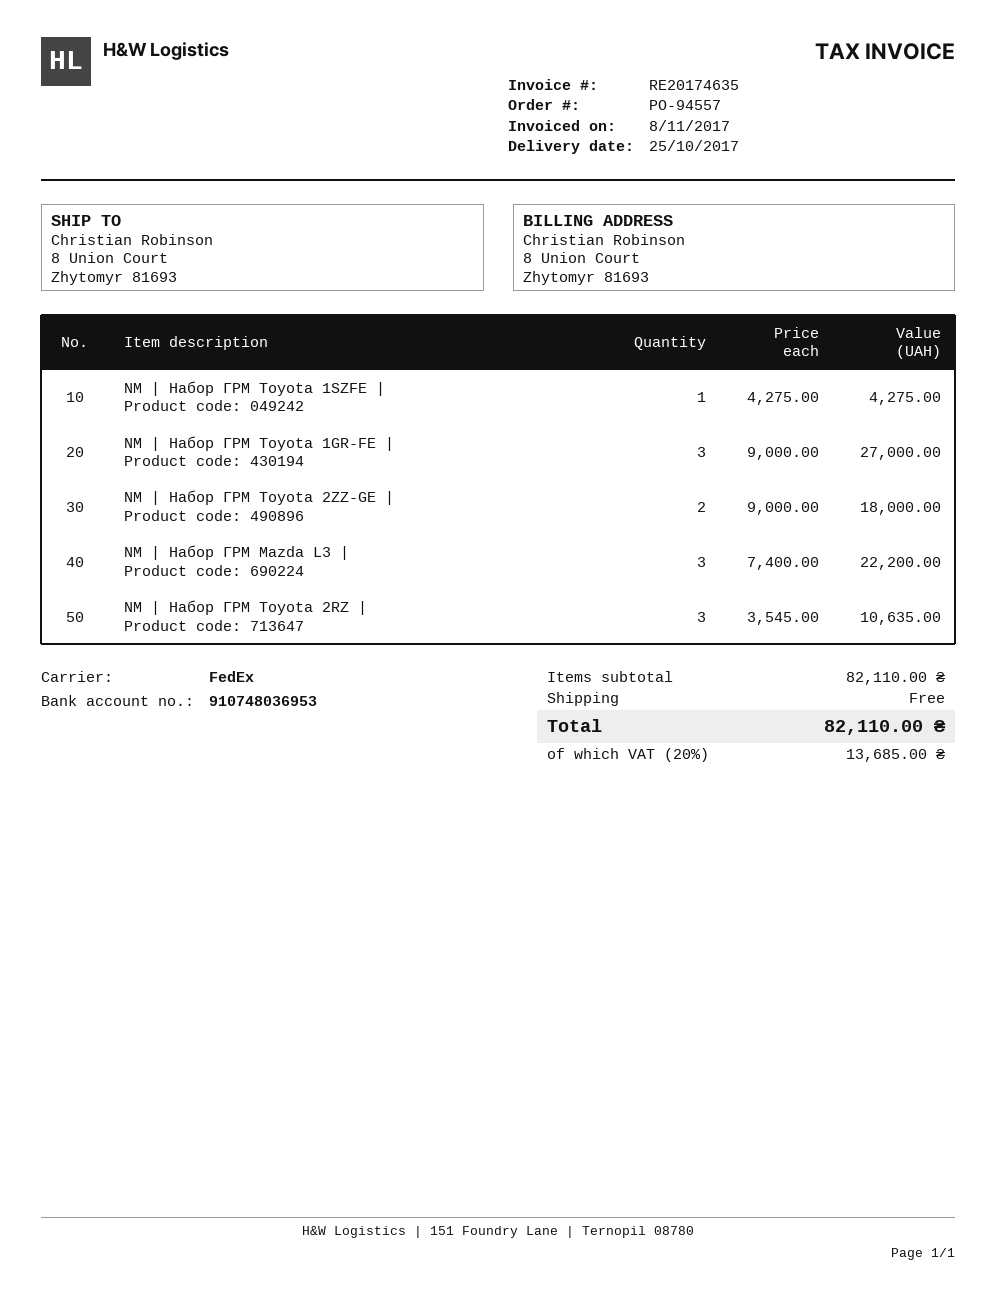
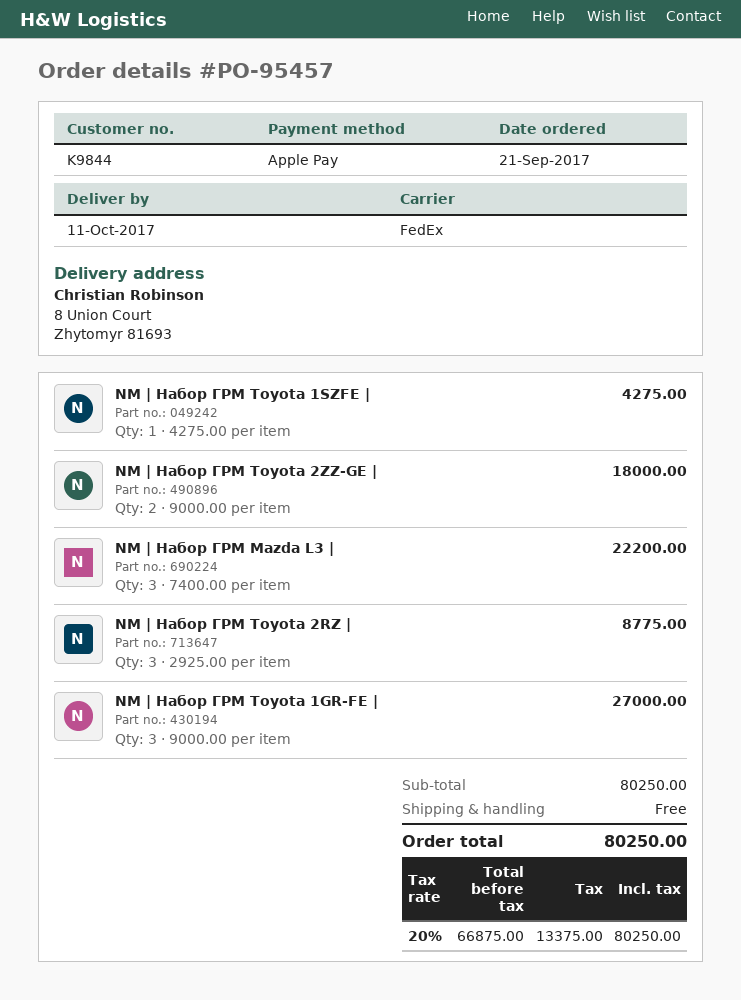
order number: PO-94557 -> PO-95457
delivery date: 2017-10-25 -> 2017-10-11
NM | Набор ГРМ Toyota 2RZ |: 3 x 3545.00 = 10635.00 -> 3 x 2925.00 = 8775.00
subtotal: 82110.00 -> 80250.00
tax: 20% = 13685.00 -> 20% = 13375.00
total: 82110.00 -> 80250.00

